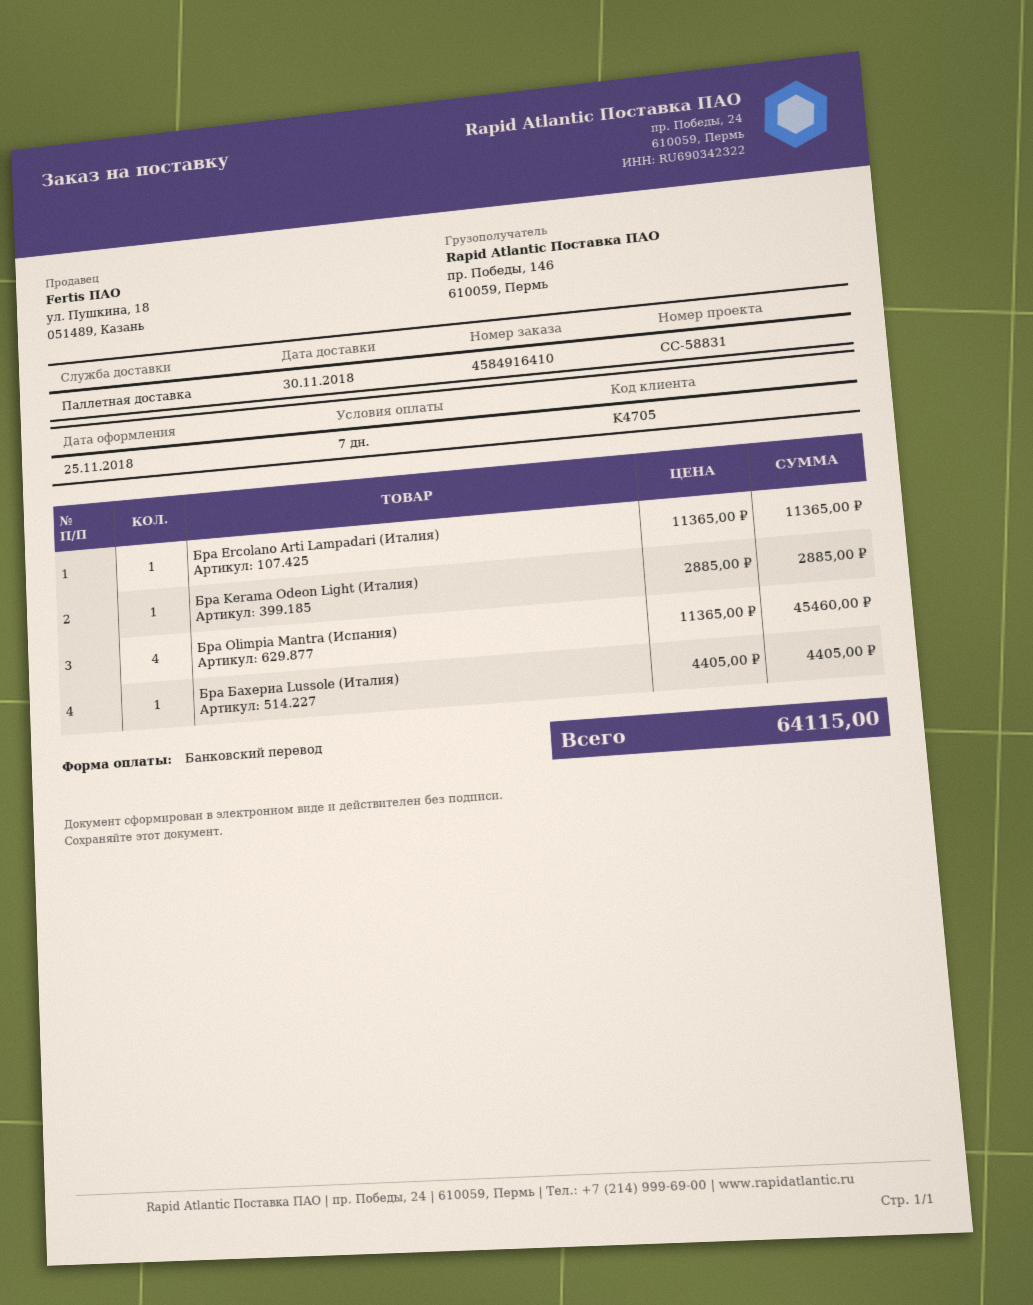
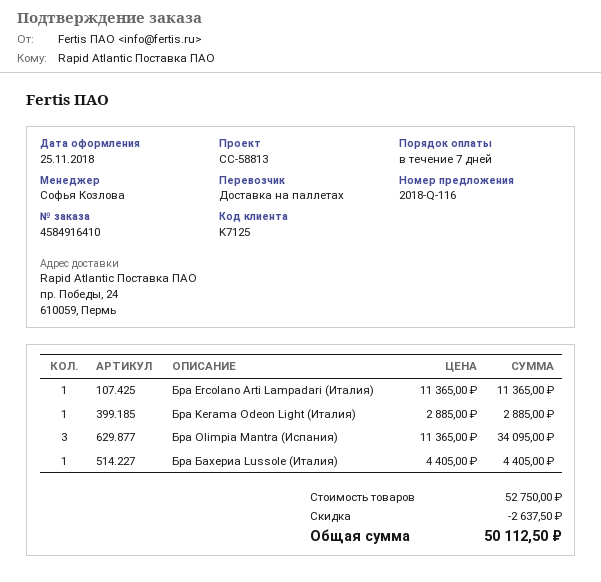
customer number: K4705 -> K7125
reference: CC-58831 -> CC-58813
ship to: пр. Победы, 146, 610059, Пермь -> пр. Победы, 24, 610059, Пермь
Бра Olimpia Mantra (Испания): 4 x 11365.00 = 45460.00 -> 3 x 11365.00 = 34095.00
discount: none -> 2637.50
total: 64115.00 -> 50112.50

